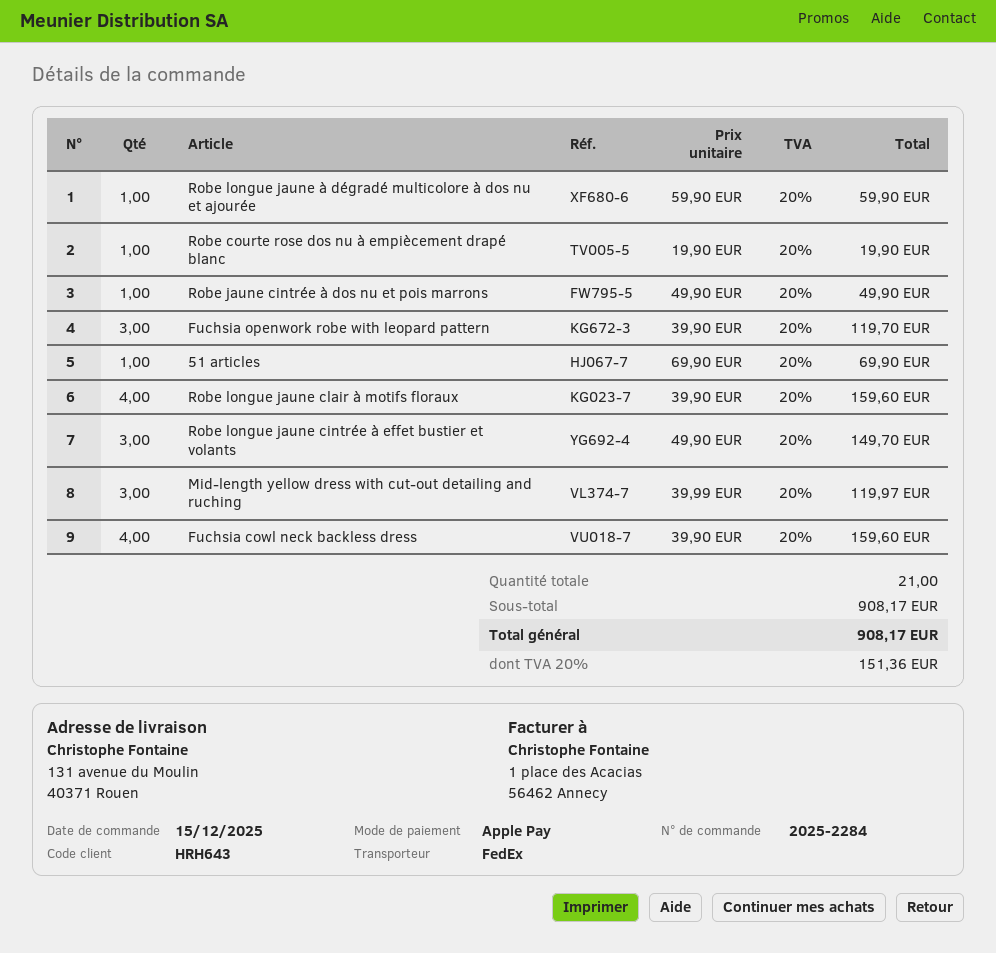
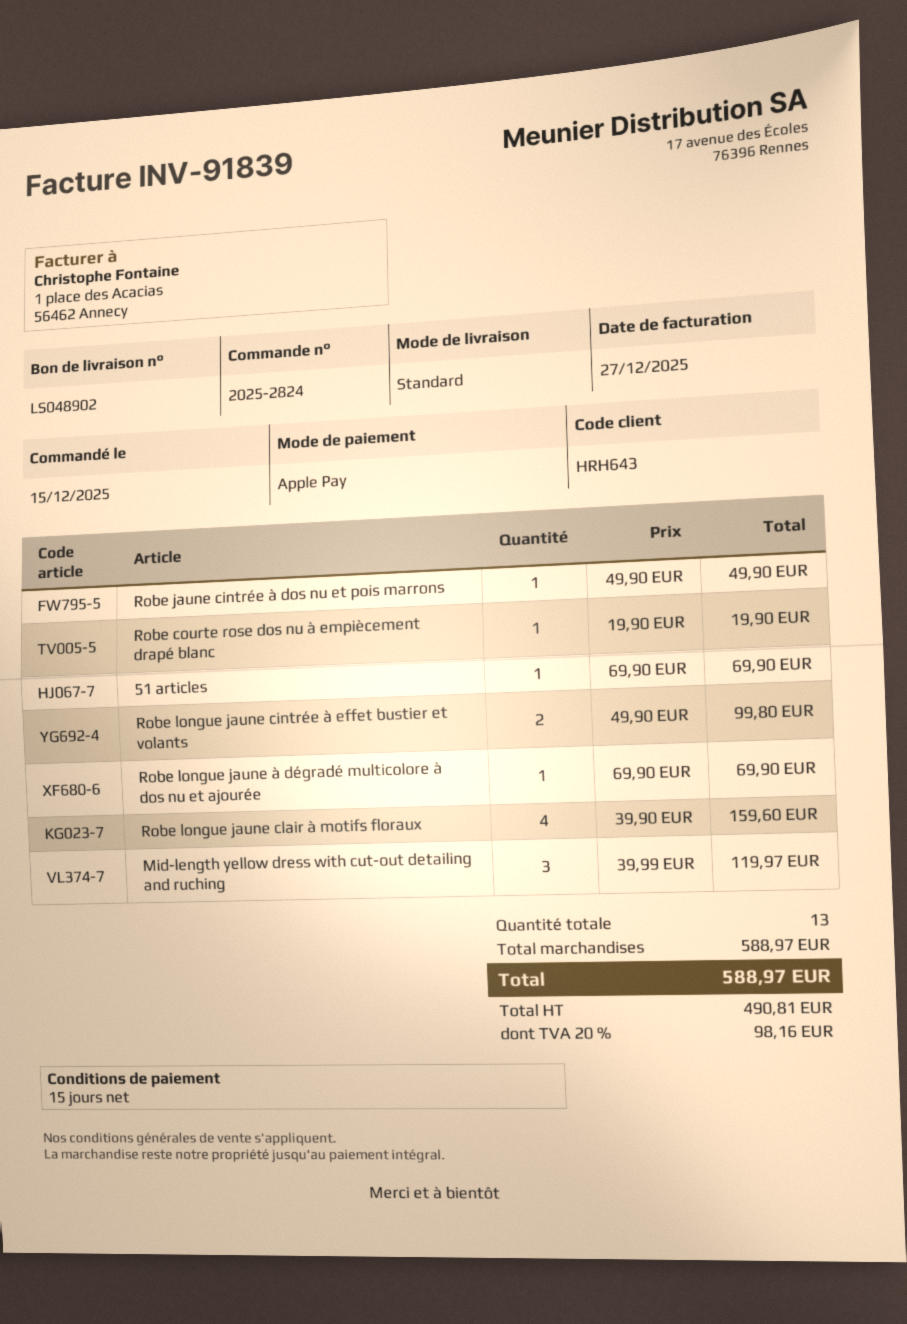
order number: 2025-2284 -> 2025-2824
shipping method: FedEx -> standard
Robe longue jaune à dégradé multicolore à dos nu et ajourée: 1 x 59.90 = 59.90 -> 1 x 69.90 = 69.90
Fuchsia openwork robe with leopard pattern: 3 x 39.90 = 119.70 -> none
Robe longue jaune cintrée à effet bustier et volants: 3 x 49.90 = 149.70 -> 2 x 49.90 = 99.80
Fuchsia cowl neck backless dress: 4 x 39.90 = 159.60 -> none
total quantity: 21 -> 13
subtotal: 908.17 -> 588.97
tax: 20% = 151.36 -> 20% = 98.16
total: 908.17 -> 588.97

